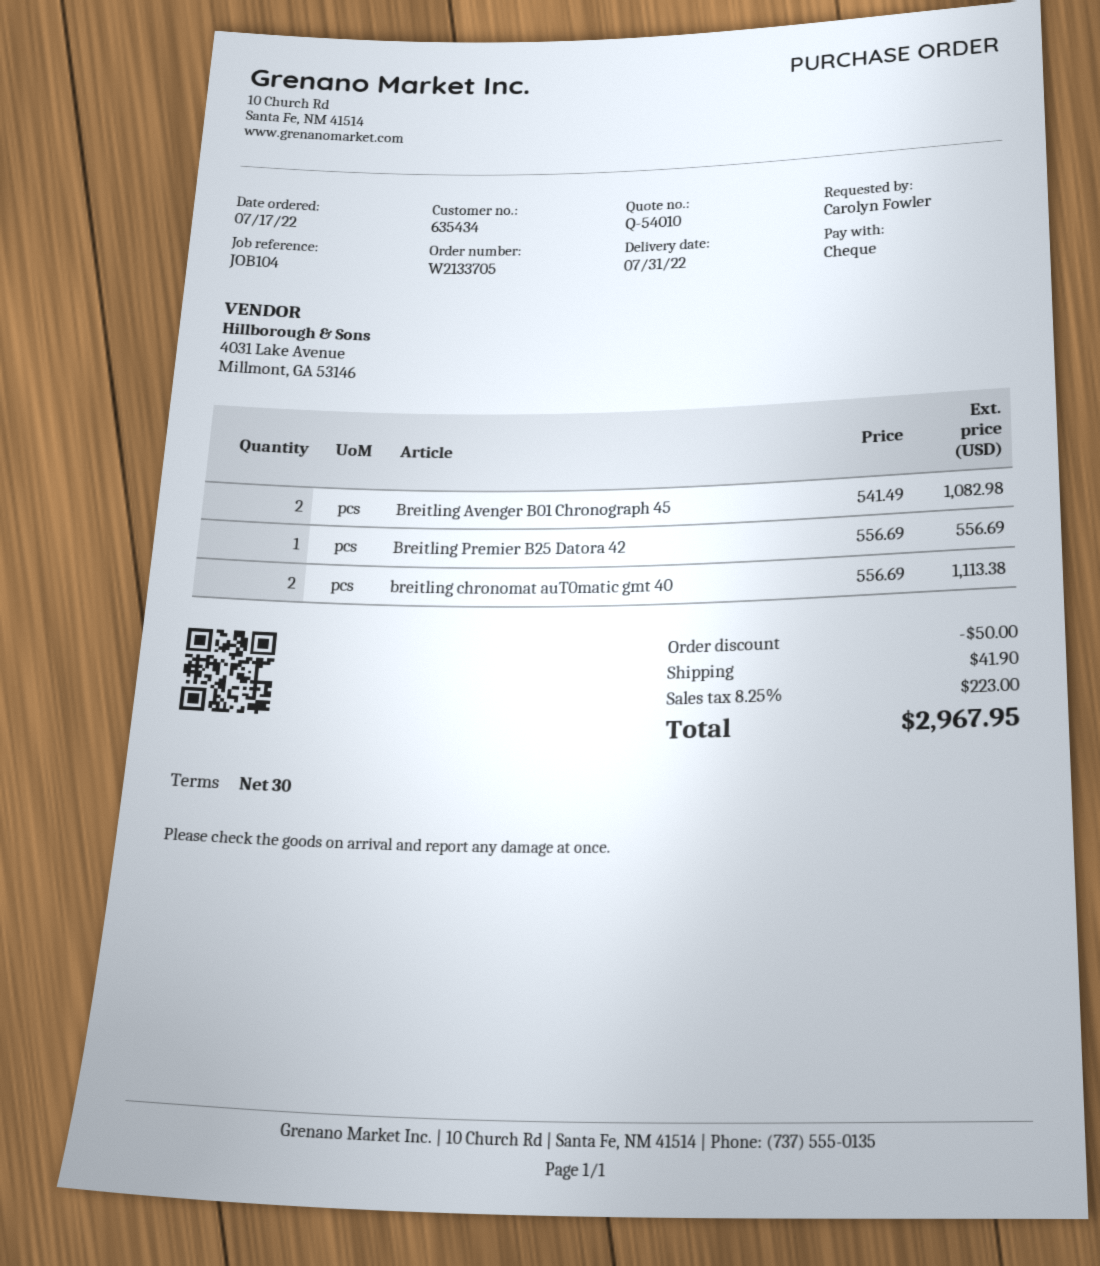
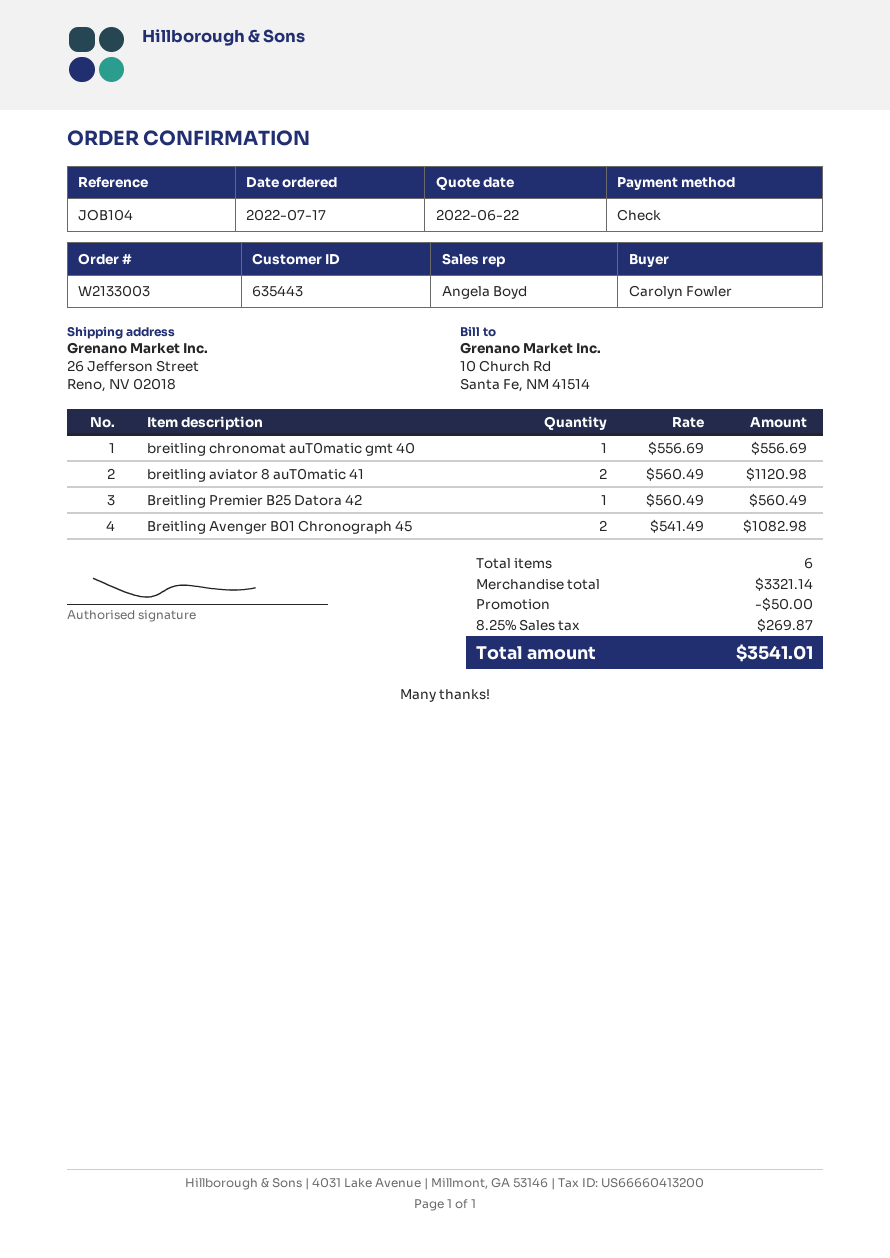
order number: W2133705 -> W2133003
customer number: 635434 -> 635443
Breitling Premier B25 Datora 42: 1 x 556.69 = 556.69 -> 1 x 560.49 = 560.49
breitling chronomat auT0matic gmt 40: 2 x 556.69 = 1113.38 -> 1 x 556.69 = 556.69
breitling aviator 8 auT0matic 41: none -> 2 x 560.49 = 1120.98
shipping: 41.90 -> none
tax: 8.25% = 223.00 -> 8.25% = 269.87
total: 2967.95 -> 3541.01

